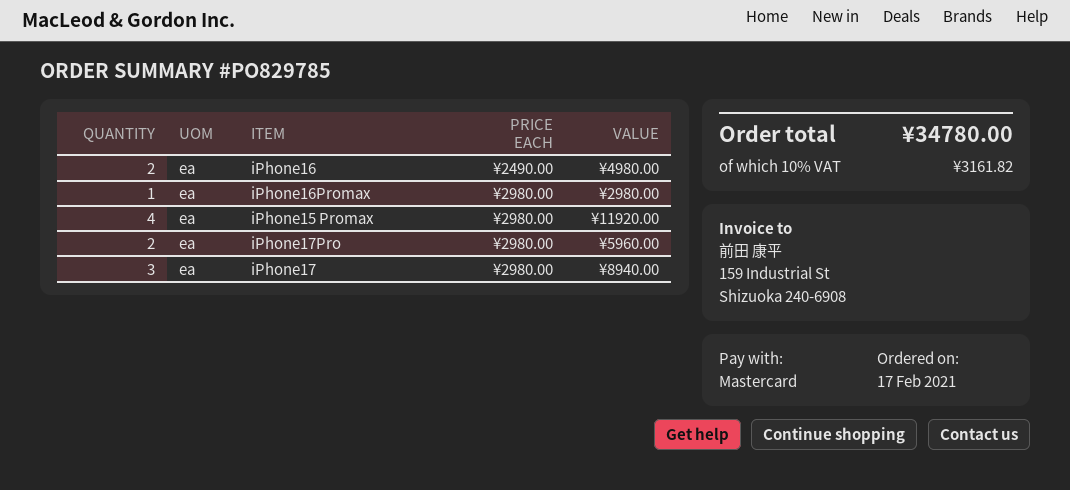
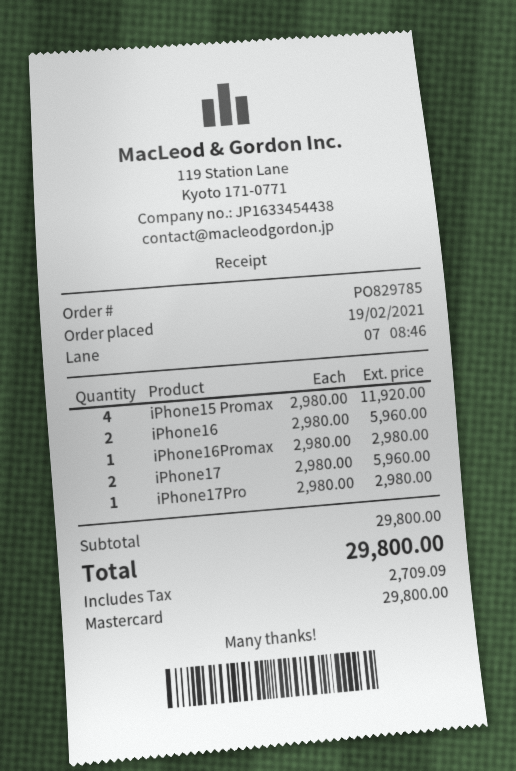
order date: 2021-02-17 -> 2021-02-19
iPhone16: 2 x 2490.00 = 4980.00 -> 2 x 2980.00 = 5960.00
iPhone17Pro: 2 x 2980.00 = 5960.00 -> 1 x 2980.00 = 2980.00
iPhone17: 3 x 2980.00 = 8940.00 -> 2 x 2980.00 = 5960.00
tax: 3161.82 -> 2709.09
total: 34780.00 -> 29800.00

